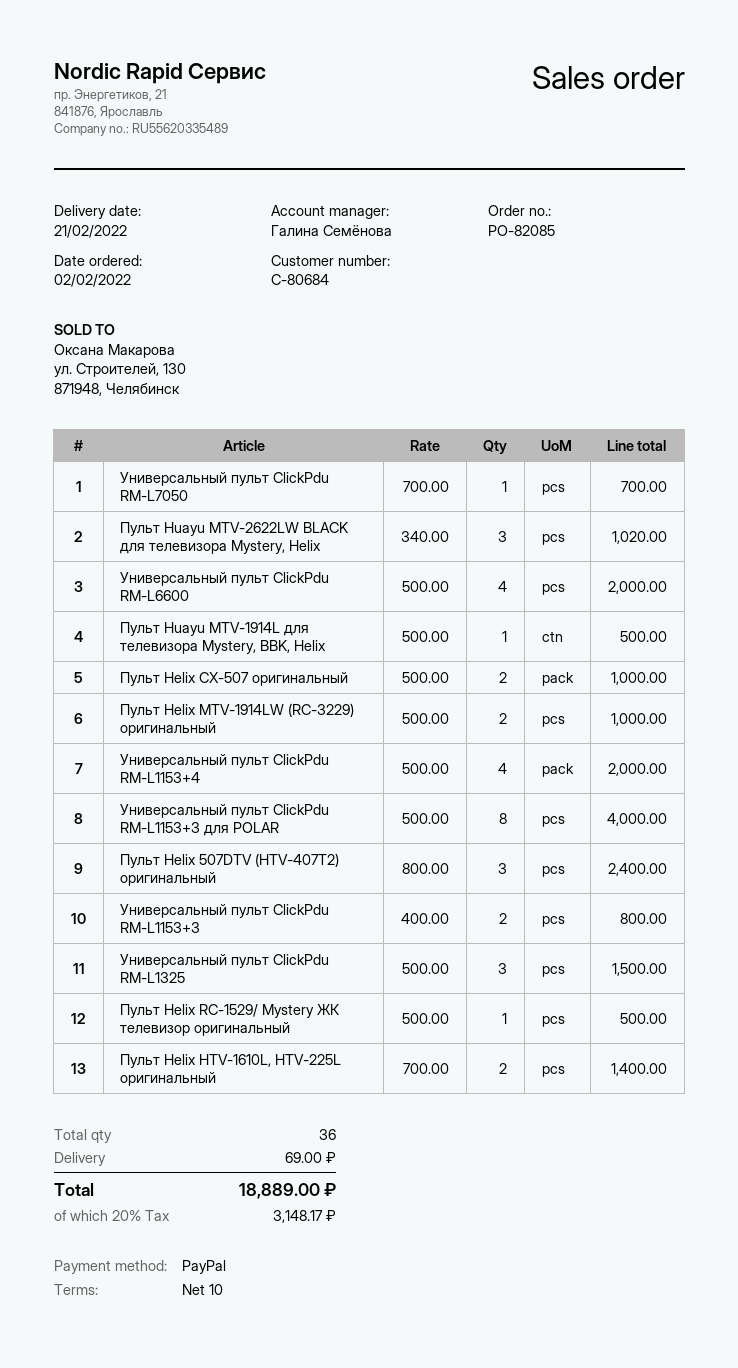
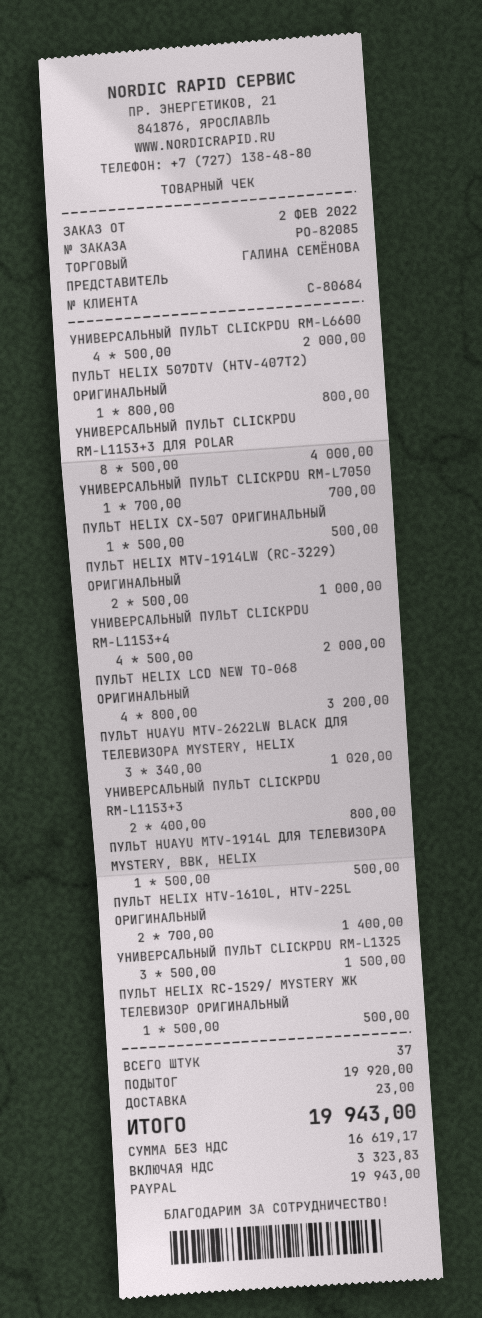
Пульт Helix CX-507 оригинальный: 2 x 500.00 = 1000.00 -> 1 x 500.00 = 500.00
Пульт Helix 507DTV (HTV-407T2) оригинальный: 3 x 800.00 = 2400.00 -> 1 x 800.00 = 800.00
ПУЛЬТ HELIX LCD NEW TO-068 ОРИГИНАЛЬНЫЙ: none -> 4 x 800.00 = 3200.00
total quantity: 36 -> 37
shipping: 69.00 -> 23.00
tax: 3148.17 -> 3323.83
total: 18889.00 -> 19943.00

